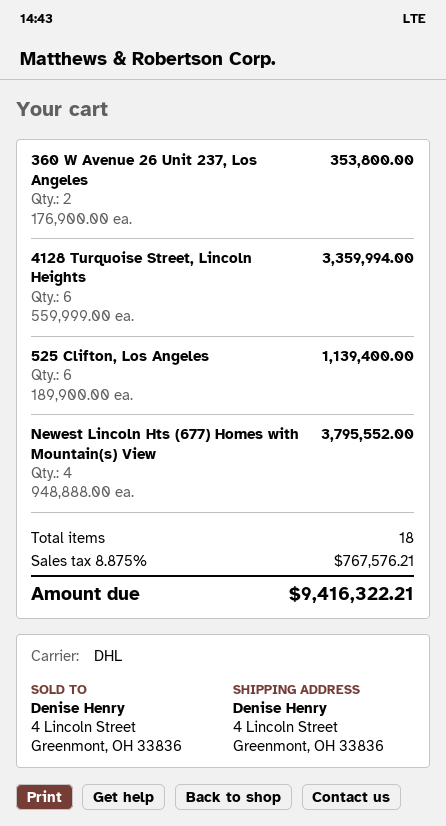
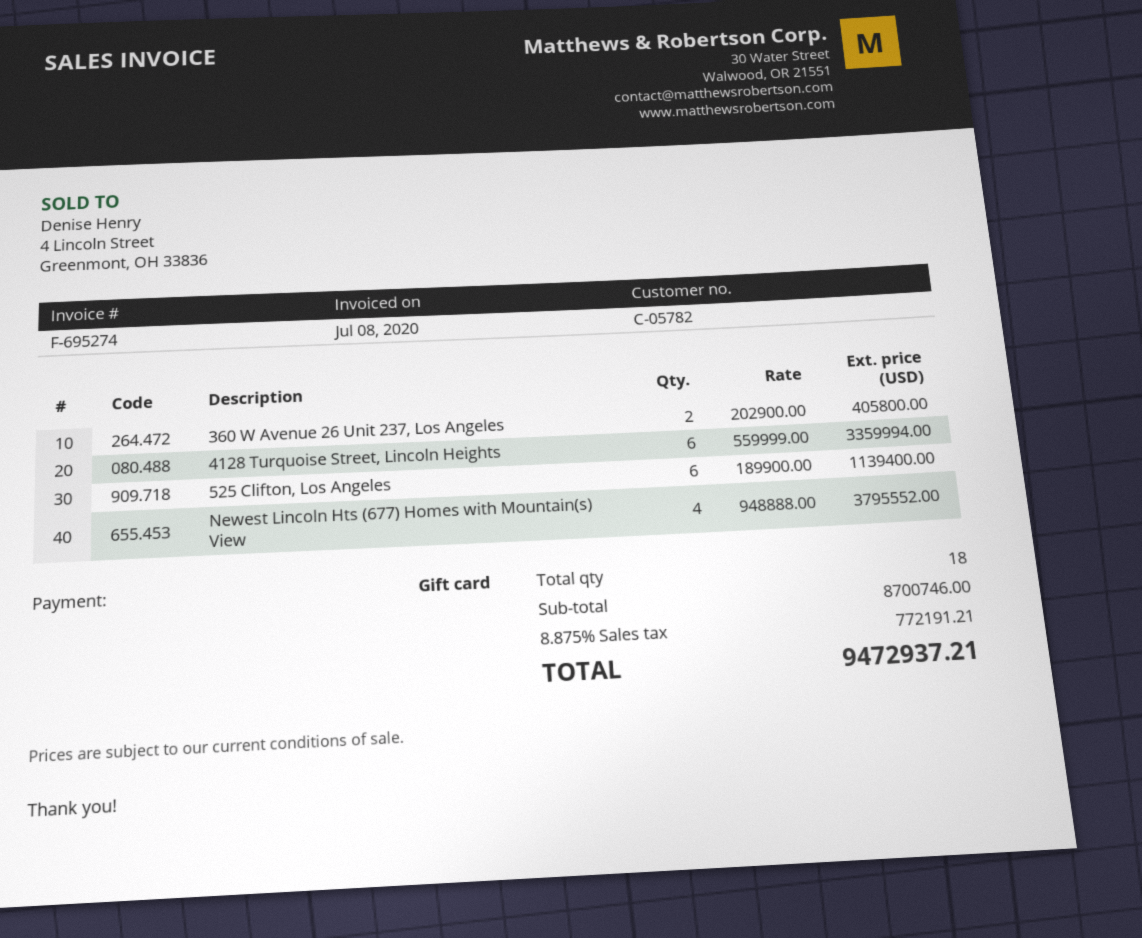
360 W Avenue 26 Unit 237, Los Angeles: 2 x 176900.00 = 353800.00 -> 2 x 202900.00 = 405800.00
tax: 8.875% = 767576.21 -> 8.875% = 772191.21
total: 9416322.21 -> 9472937.21

